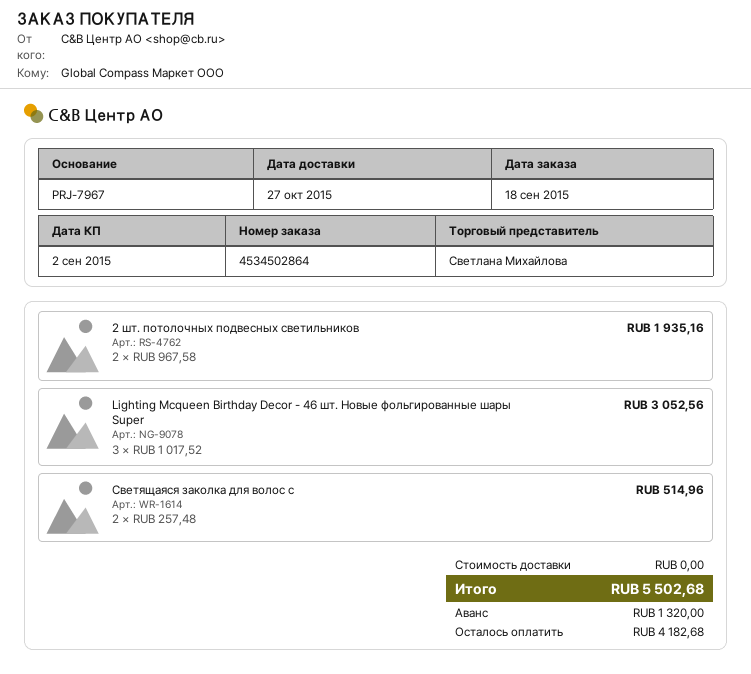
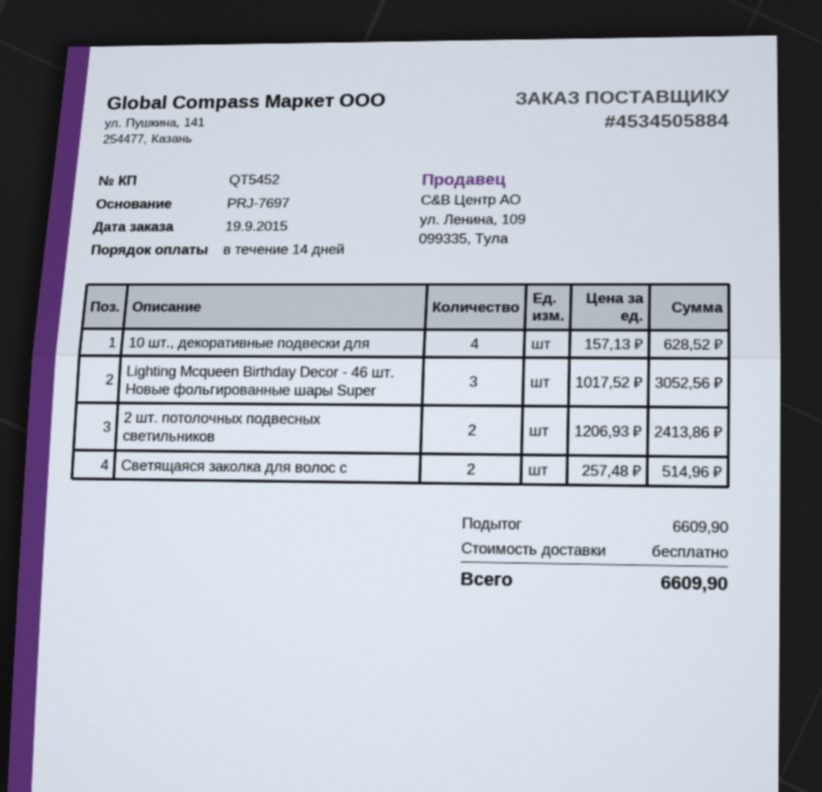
order number: 4534502864 -> 4534505884
order date: 2015-09-18 -> 2015-09-19
reference: PRJ-7967 -> PRJ-7697
2 шт. потолочных подвесных светильников: 2 x 967.58 = 1935.16 -> 2 x 1206.93 = 2413.86
10 шт., декоративные подвески для: none -> 4 x 157.13 = 628.52
total: 5502.68 -> 6609.90

